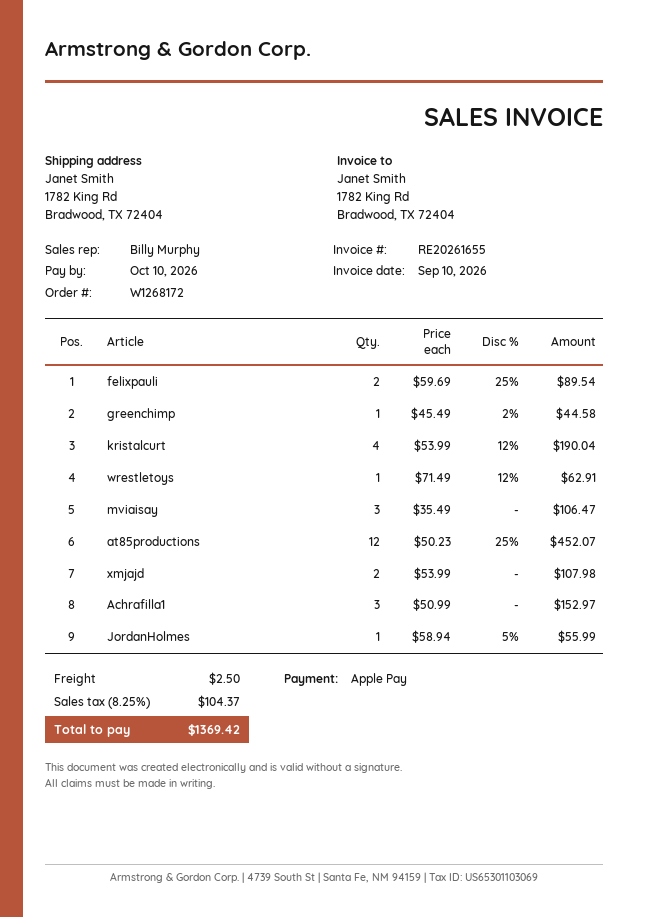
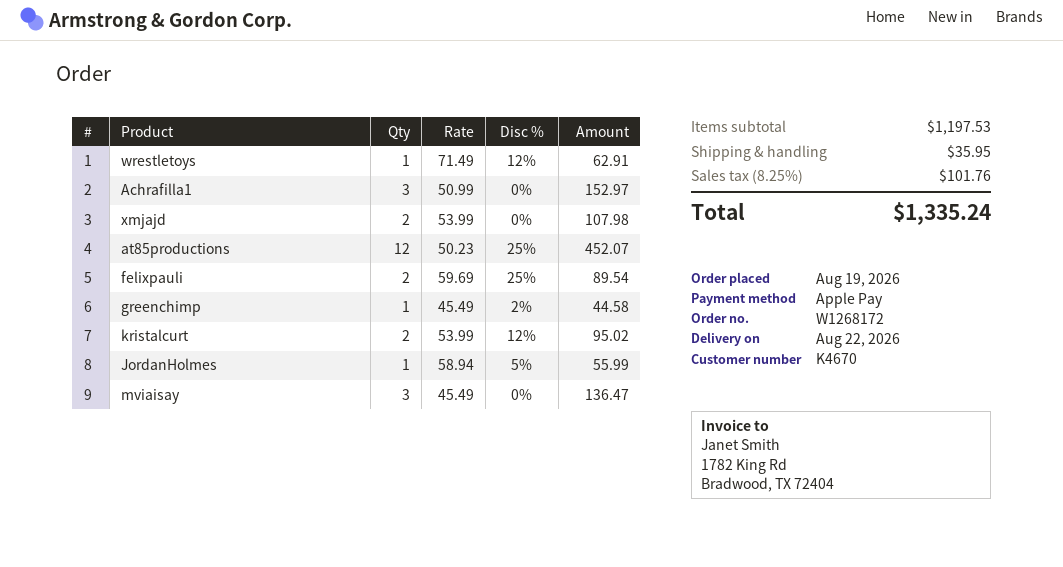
kristalcurt: 4 x 53.99 - 12% = 190.04 -> 2 x 53.99 - 12% = 95.02
mviaisay: 3 x 35.49 = 106.47 -> 3 x 45.49 = 136.47
shipping: 2.50 -> 35.95
tax: 8.25% = 104.37 -> 8.25% = 101.76
total: 1369.42 -> 1335.24

